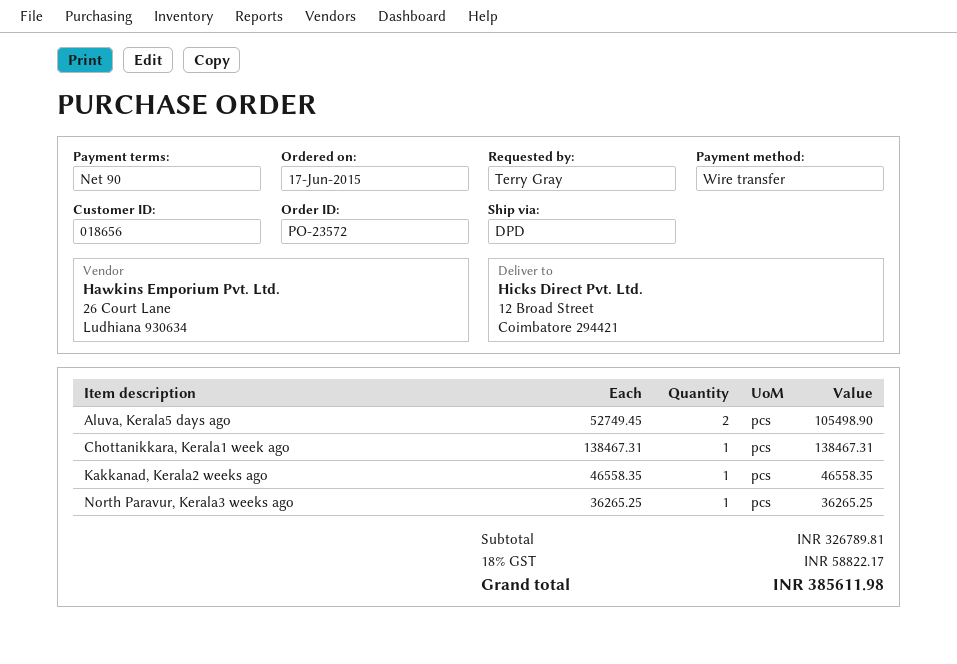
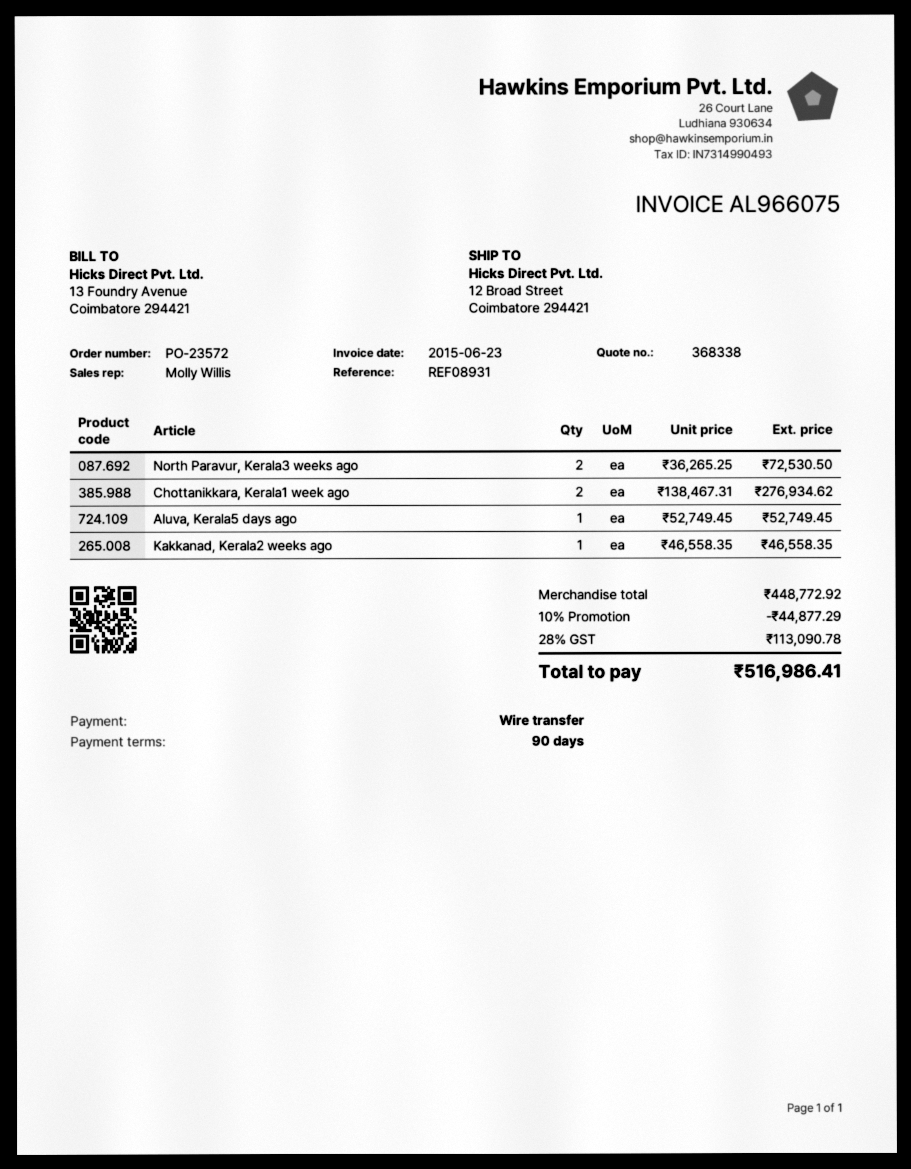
Aluva, Kerala5 days ago: 2 x 52749.45 = 105498.90 -> 1 x 52749.45 = 52749.45
Chottanikkara, Kerala1 week ago: 1 x 138467.31 = 138467.31 -> 2 x 138467.31 = 276934.62
North Paravur, Kerala3 weeks ago: 1 x 36265.25 = 36265.25 -> 2 x 36265.25 = 72530.50
subtotal: 326789.81 -> 448772.92
discount: none -> 10% = 44877.29
tax: 18% = 58822.17 -> 28% = 113090.78
total: 385611.98 -> 516986.41

